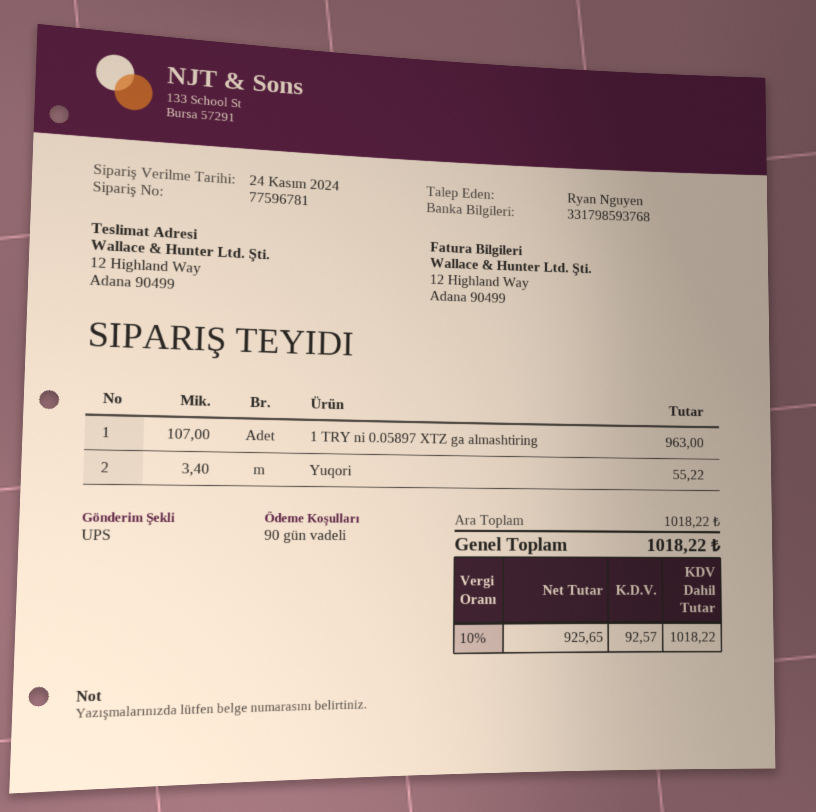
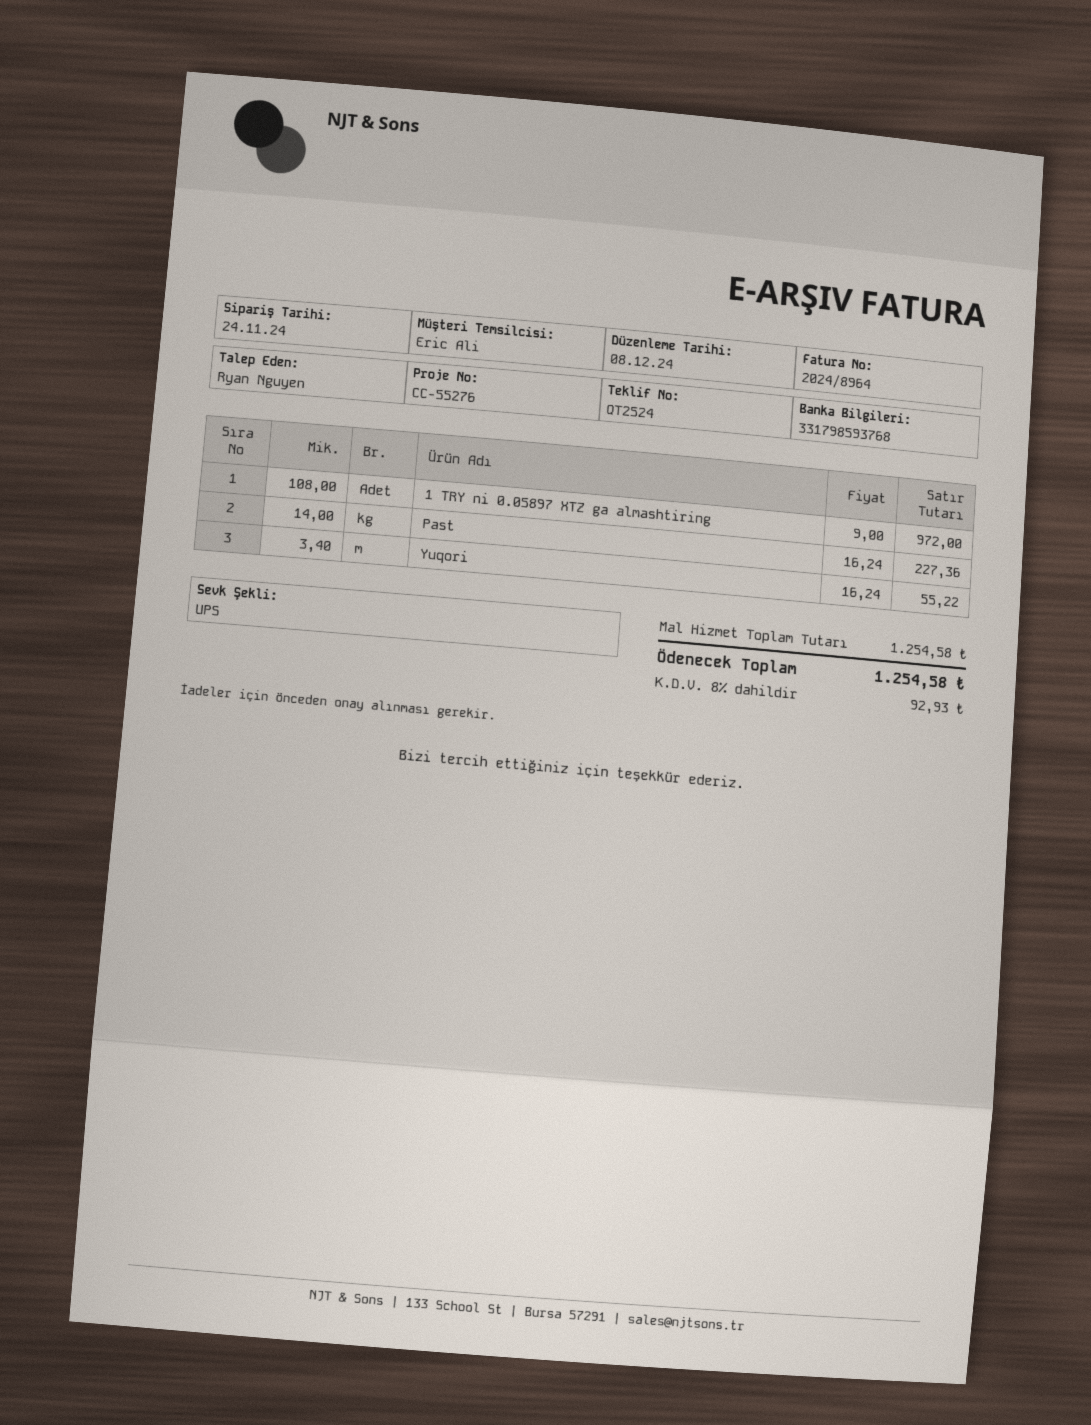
1 TRY ni 0.05897 XTZ ga almashtiring: 107 for 963.00 -> 108 for 972.00
Past: none -> 14 for 227.36
subtotal: 1018.22 -> 1254.58
tax: 10% = 92.57 -> 8% = 92.93
total: 1018.22 -> 1254.58

